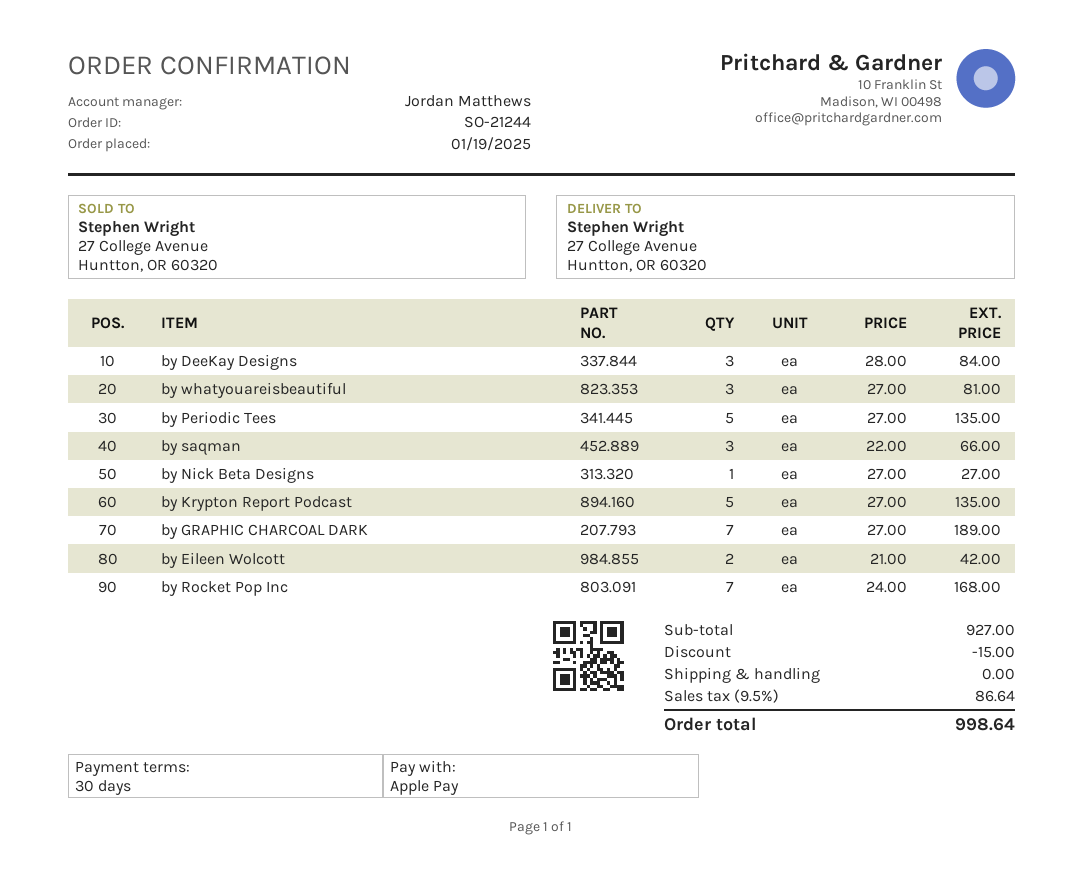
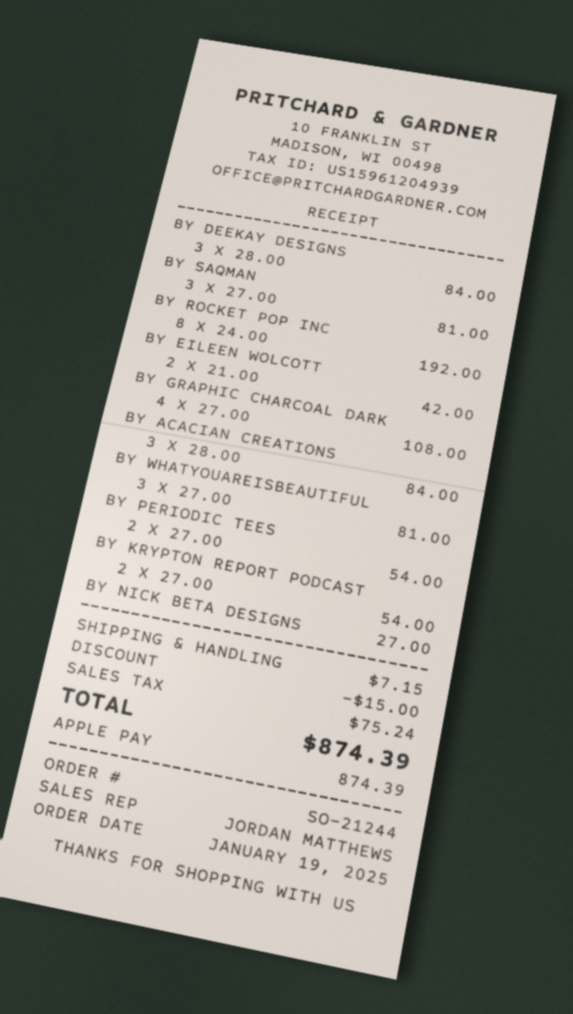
by Periodic Tees: 5 x 27.00 = 135.00 -> 2 x 27.00 = 54.00
by saqman: 3 x 22.00 = 66.00 -> 3 x 27.00 = 81.00
by Krypton Report Podcast: 5 x 27.00 = 135.00 -> 2 x 27.00 = 54.00
by GRAPHIC CHARCOAL DARK: 7 x 27.00 = 189.00 -> 4 x 27.00 = 108.00
by Rocket Pop Inc: 7 x 24.00 = 168.00 -> 8 x 24.00 = 192.00
BY ACACIAN CREATIONS: none -> 3 x 28.00 = 84.00
shipping: 0.00 -> 7.15
tax: 86.64 -> 75.24
total: 998.64 -> 874.39

